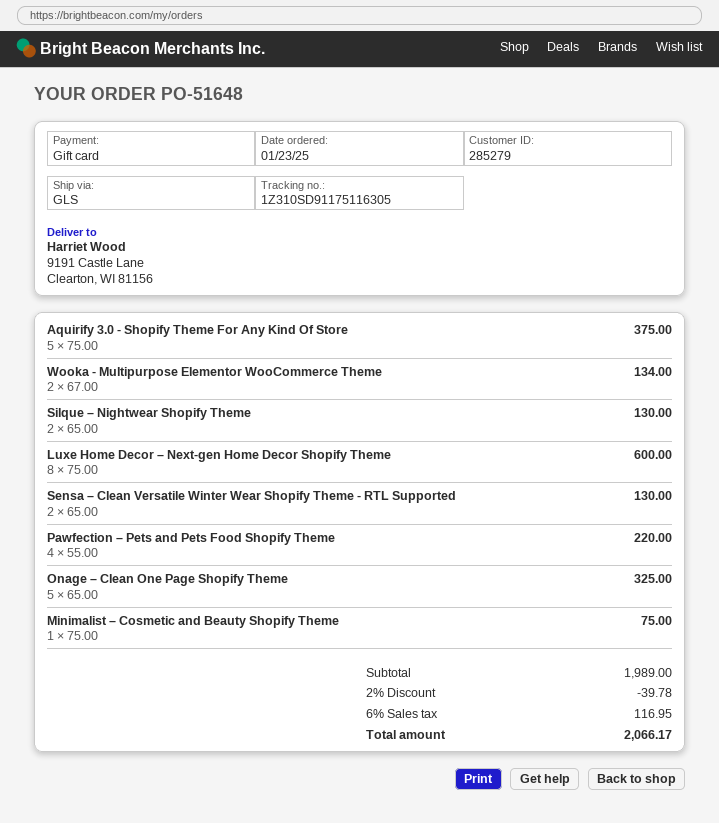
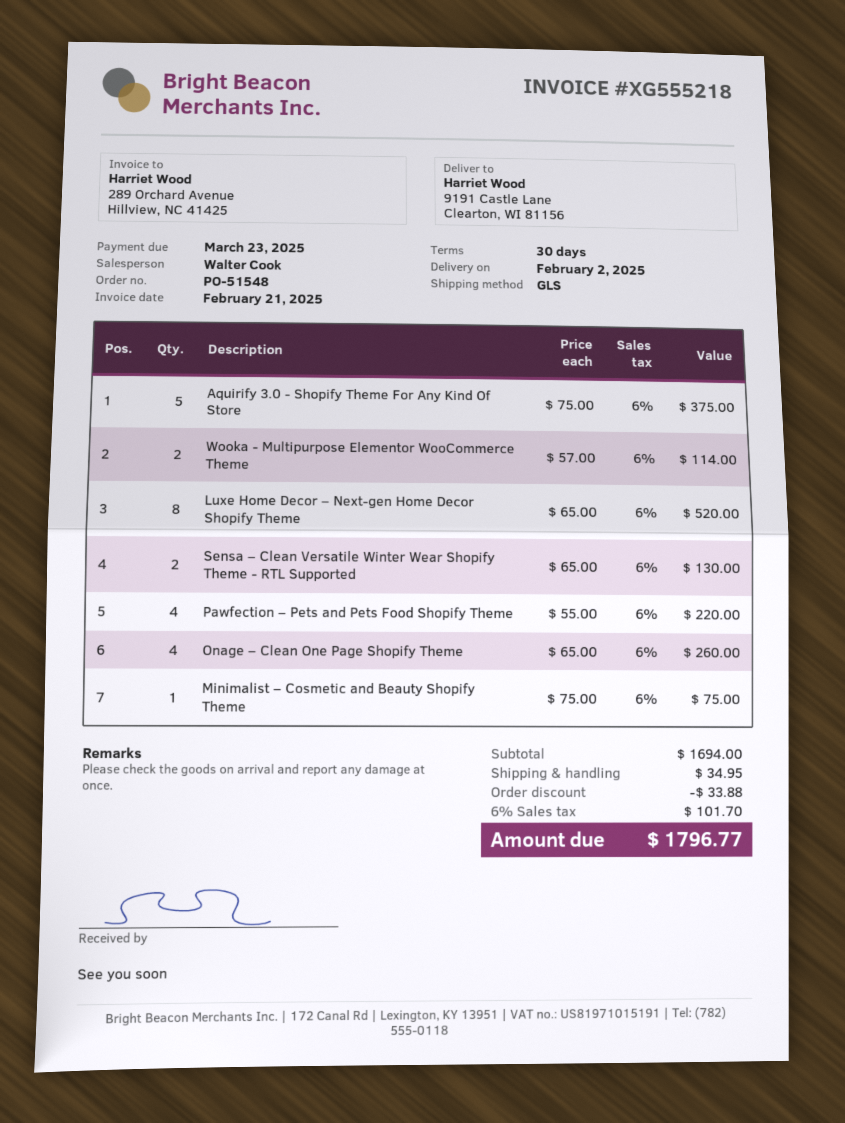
order number: PO-51648 -> PO-51548
Wooka - Multipurpose Elementor WooCommerce Theme: 2 x 67.00 = 134.00 -> 2 x 57.00 = 114.00
Silque – Nightwear Shopify Theme: 2 x 65.00 = 130.00 -> none
Luxe Home Decor – Next-gen Home Decor Shopify Theme: 8 x 75.00 = 600.00 -> 8 x 65.00 = 520.00
Onage – Clean One Page Shopify Theme: 5 x 65.00 = 325.00 -> 4 x 65.00 = 260.00
subtotal: 1989.00 -> 1694.00
discount: 39.78 -> 33.88
shipping: none -> 34.95
tax: 6% = 116.95 -> 6% = 101.70
total: 2066.17 -> 1796.77

